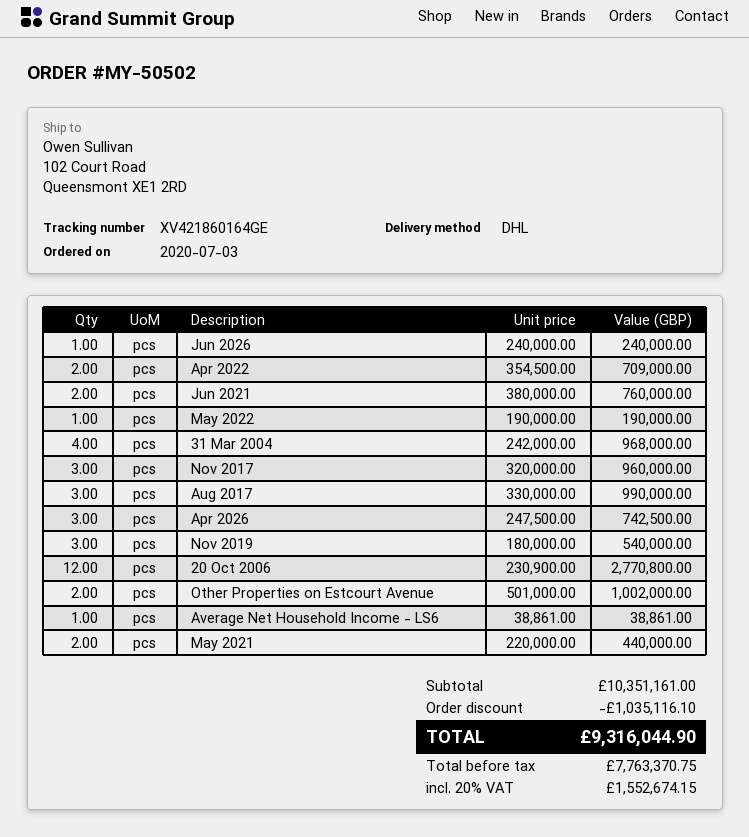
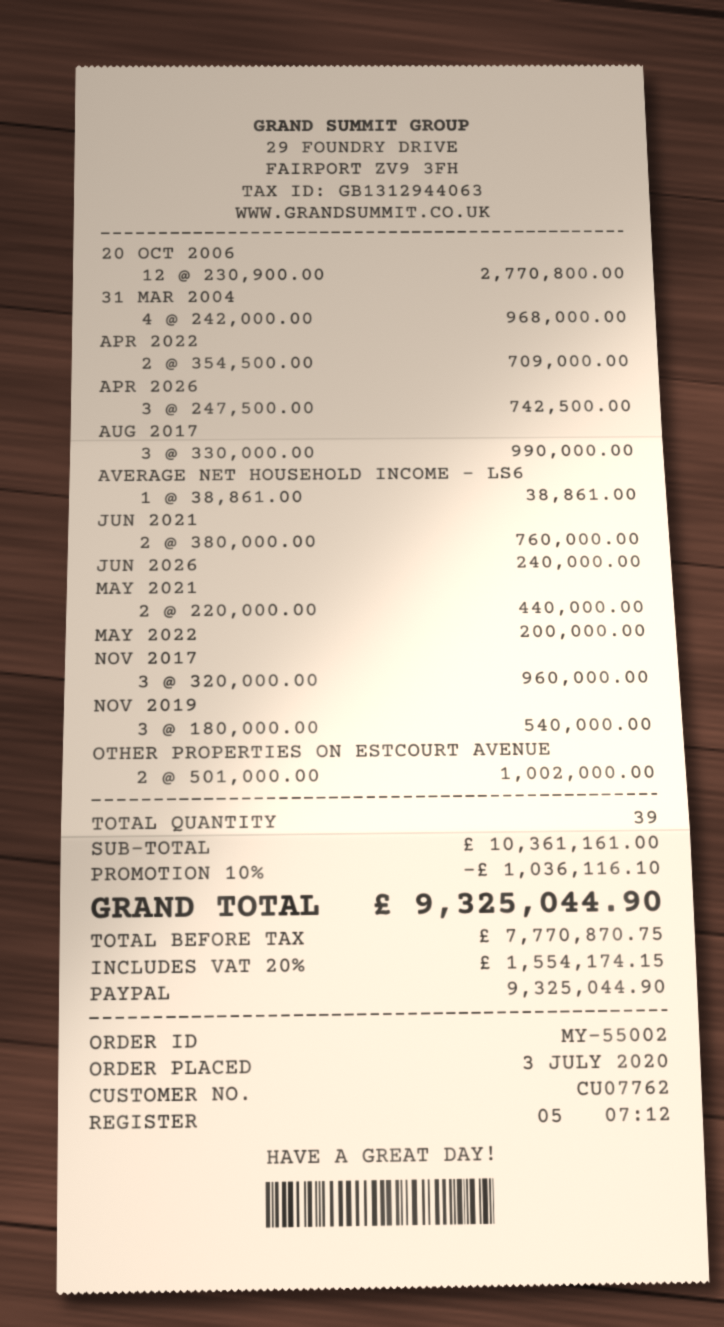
order number: MY-50502 -> MY-55002
May 2022: 1 x 190000.00 = 190000.00 -> 1 x 200000.00 = 200000.00
subtotal: 10351161.00 -> 10361161.00
discount: 1035116.10 -> 1036116.10
net: 7763370.75 -> 7770870.75
tax: 20% = 1552674.15 -> 20% = 1554174.15
total: 9316044.90 -> 9325044.90

